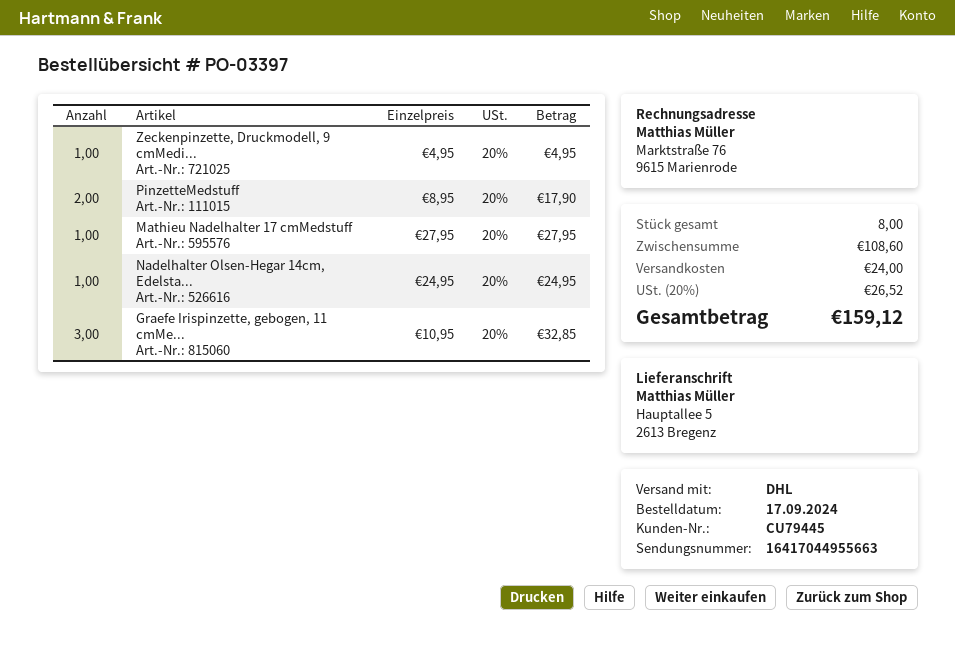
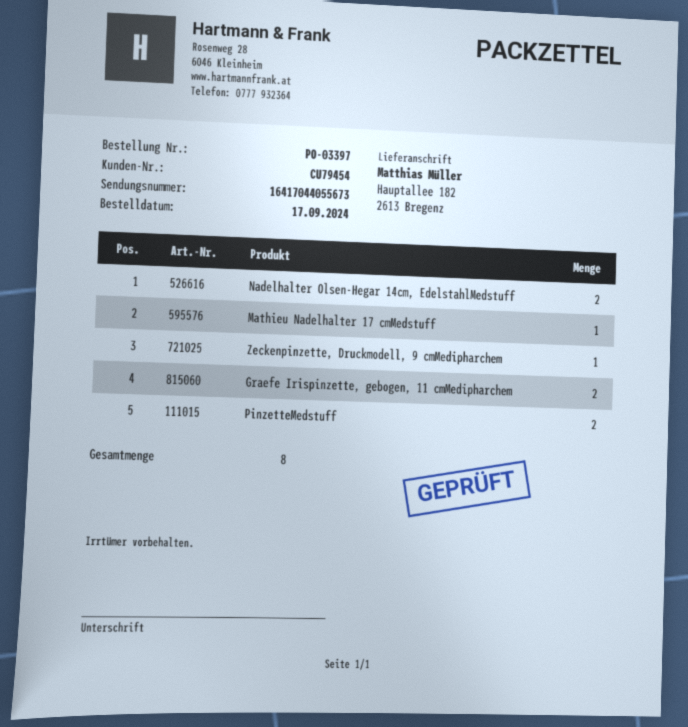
customer number: CU79445 -> CU79454
tracking number: 16417044955663 -> 16417044055673
ship to: Hauptallee 5, 2613 Bregenz -> Hauptallee 182, 2613 Bregenz
Nadelhalter Olsen-Hegar 14cm, Edelsta...: 1 -> 2
Graefe Irispinzette, gebogen, 11 cmMe...: 3 -> 2

